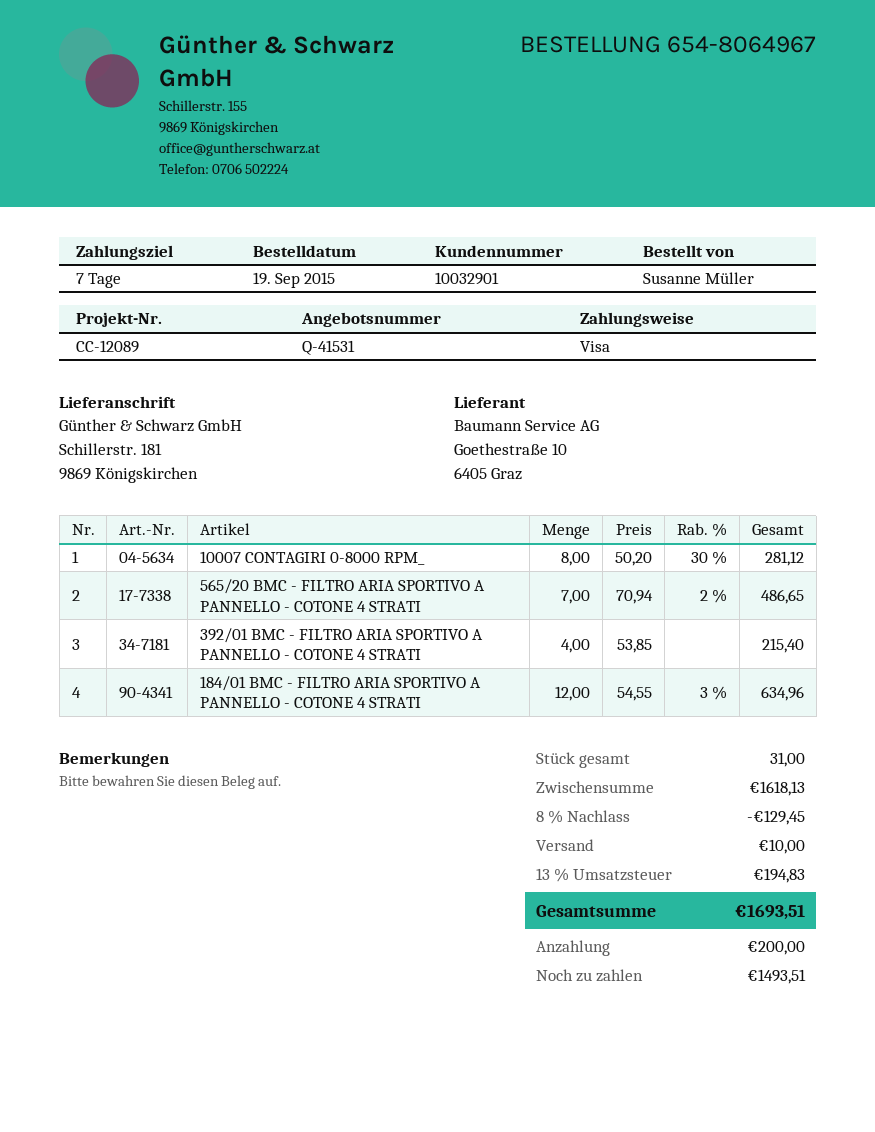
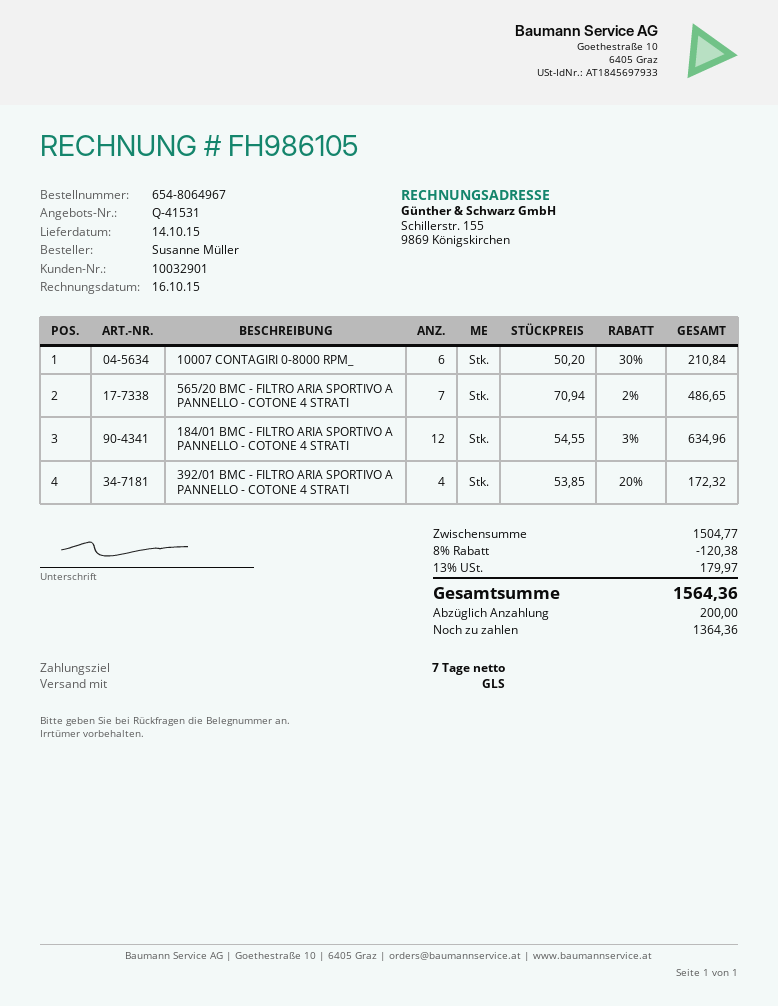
10007 CONTAGIRI 0-8000 RPM_: 8 x 50.20 - 30% = 281.12 -> 6 x 50.20 - 30% = 210.84
392/01 BMC - FILTRO ARIA SPORTIVO A PANNELLO - COTONE 4 STRATI: 4 x 53.85 = 215.40 -> 4 x 53.85 - 20% = 172.32
subtotal: 1618.13 -> 1504.77
discount: 8% = 129.45 -> 8% = 120.38
shipping: 10.00 -> none
tax: 13% = 194.83 -> 13% = 179.97
total: 1693.51 -> 1564.36
balance: 1493.51 -> 1364.36

